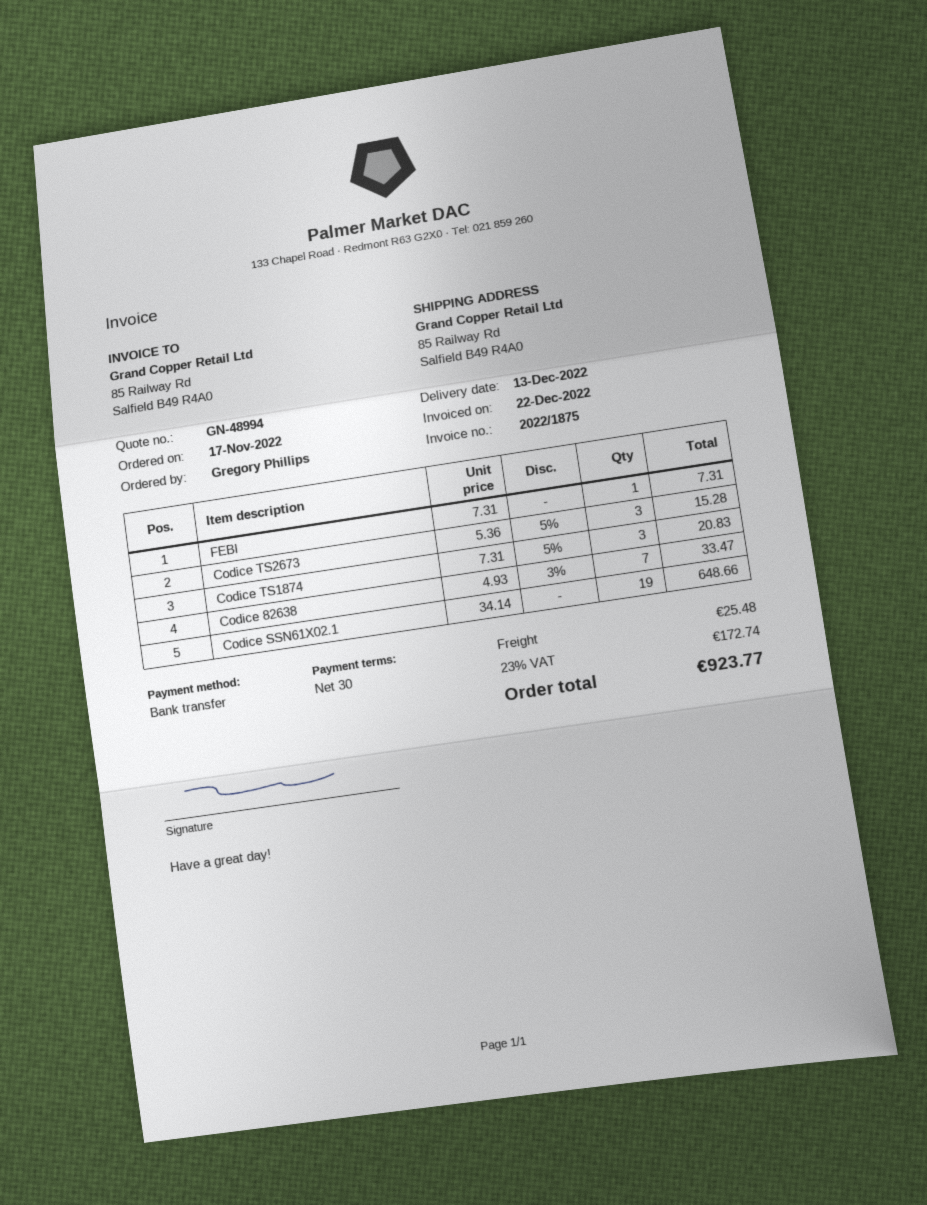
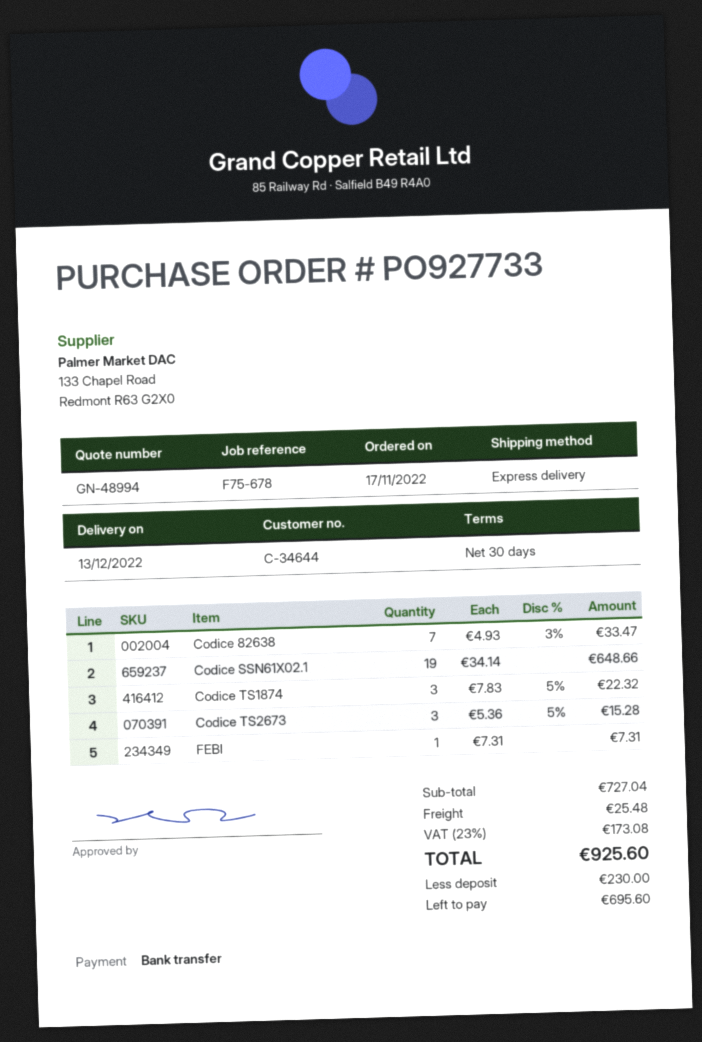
Codice TS1874: 3 x 7.31 - 5% = 20.83 -> 3 x 7.83 - 5% = 22.32
tax: 23% = 172.74 -> 23% = 173.08
total: 923.77 -> 925.60

